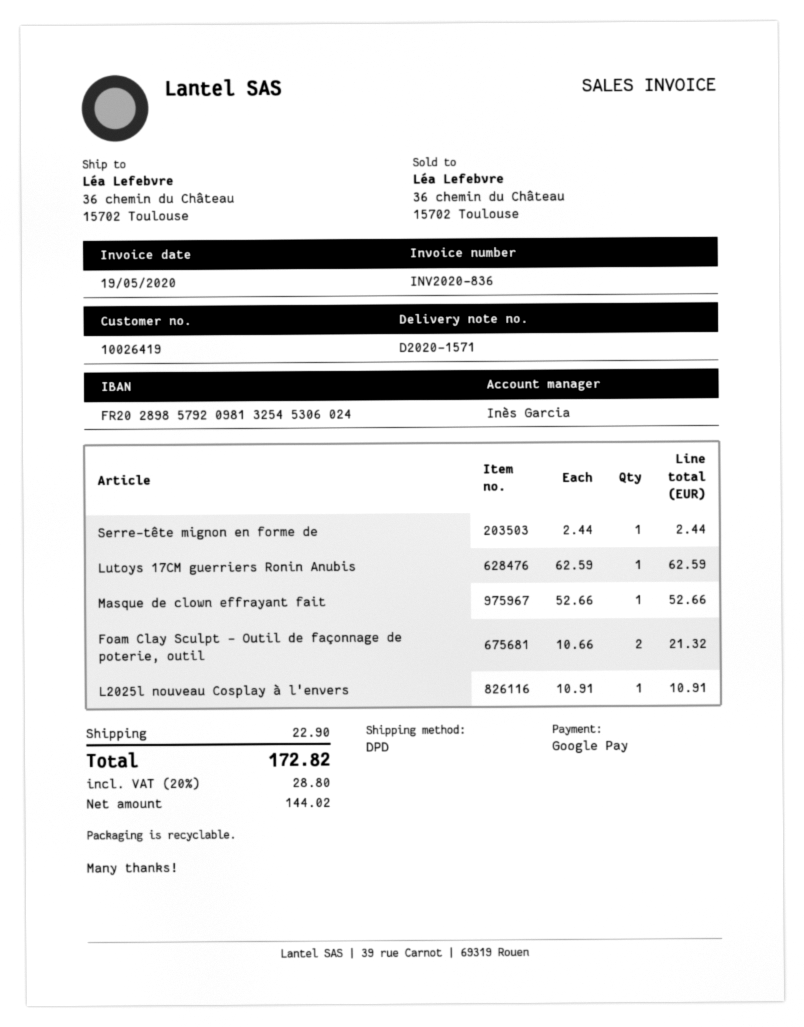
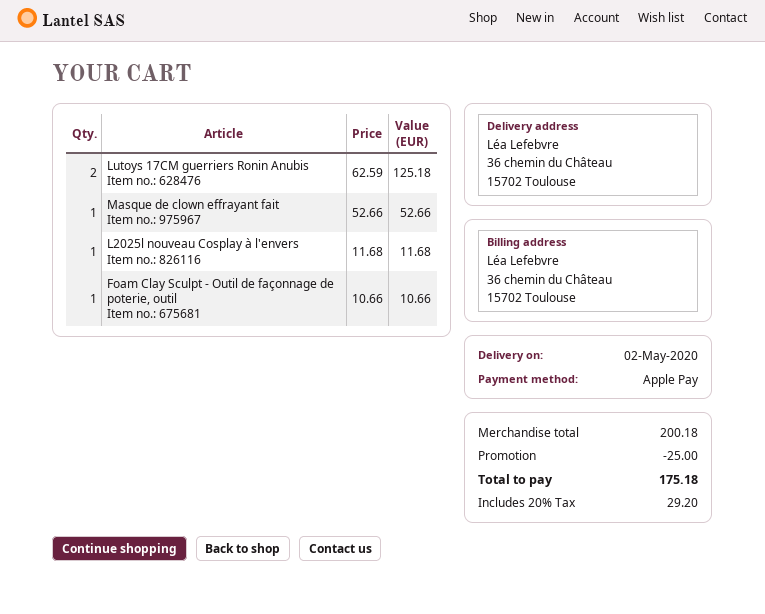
payment method: Google Pay -> Apple Pay
Serre-tête mignon en forme de: 1 x 2.44 = 2.44 -> none
Lutoys 17CM guerriers Ronin Anubis: 1 x 62.59 = 62.59 -> 2 x 62.59 = 125.18
Foam Clay Sculpt - Outil de façonnage de poterie, outil: 2 x 10.66 = 21.32 -> 1 x 10.66 = 10.66
L2025l nouveau Cosplay à l'envers: 1 x 10.91 = 10.91 -> 1 x 11.68 = 11.68
discount: none -> 25.00
shipping: 22.90 -> none
tax: 20% = 28.80 -> 20% = 29.20
total: 172.82 -> 175.18

